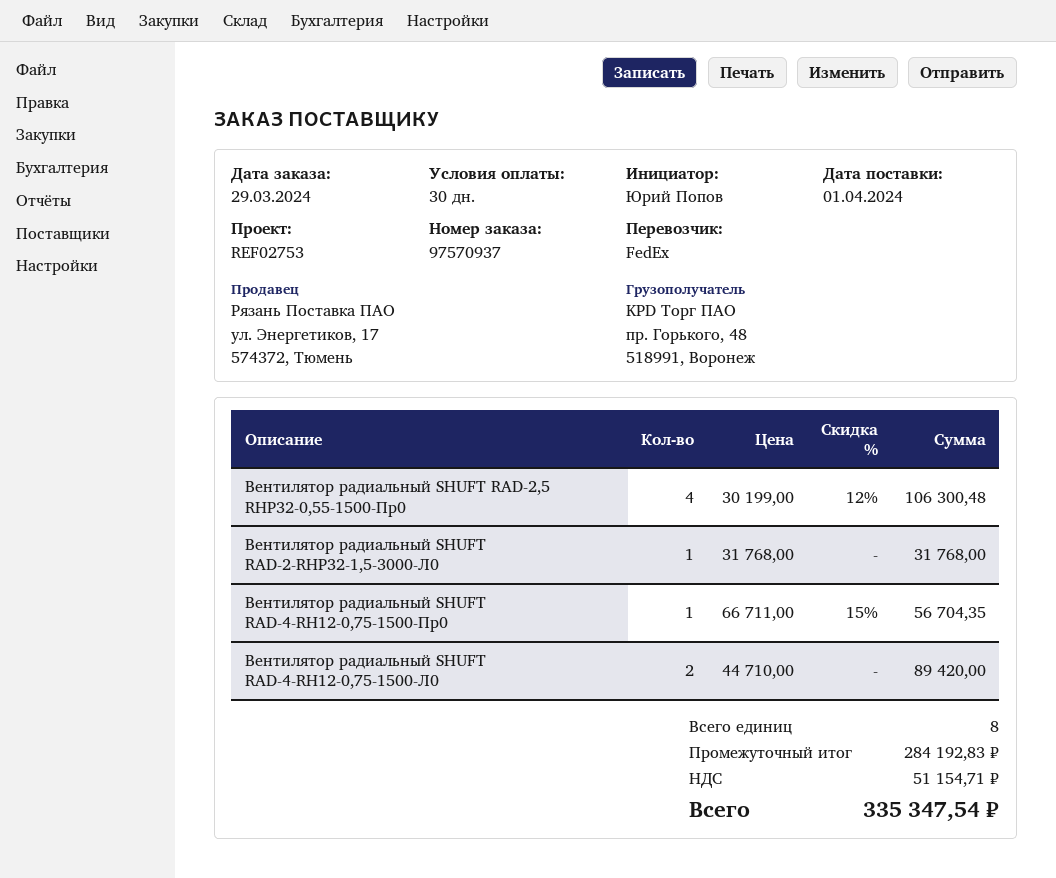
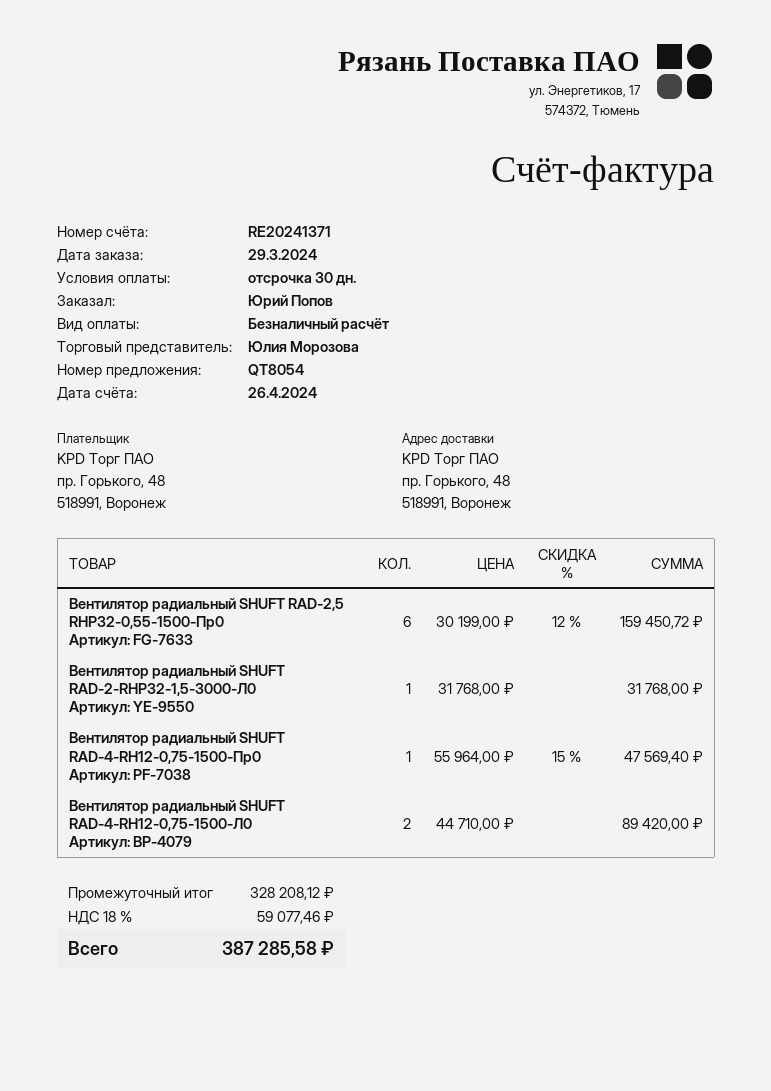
Вентилятор радиальный SHUFT RAD-2,5 RHP32-0,55-1500-Пр0: 4 x 30199.00 - 12% = 106300.48 -> 6 x 30199.00 - 12% = 159450.72
Вентилятор радиальный SHUFT RAD-4-RH12-0,75-1500-Пр0: 1 x 66711.00 - 15% = 56704.35 -> 1 x 55964.00 - 15% = 47569.40
subtotal: 284192.83 -> 328208.12
tax: 51154.71 -> 59077.46
total: 335347.54 -> 387285.58

